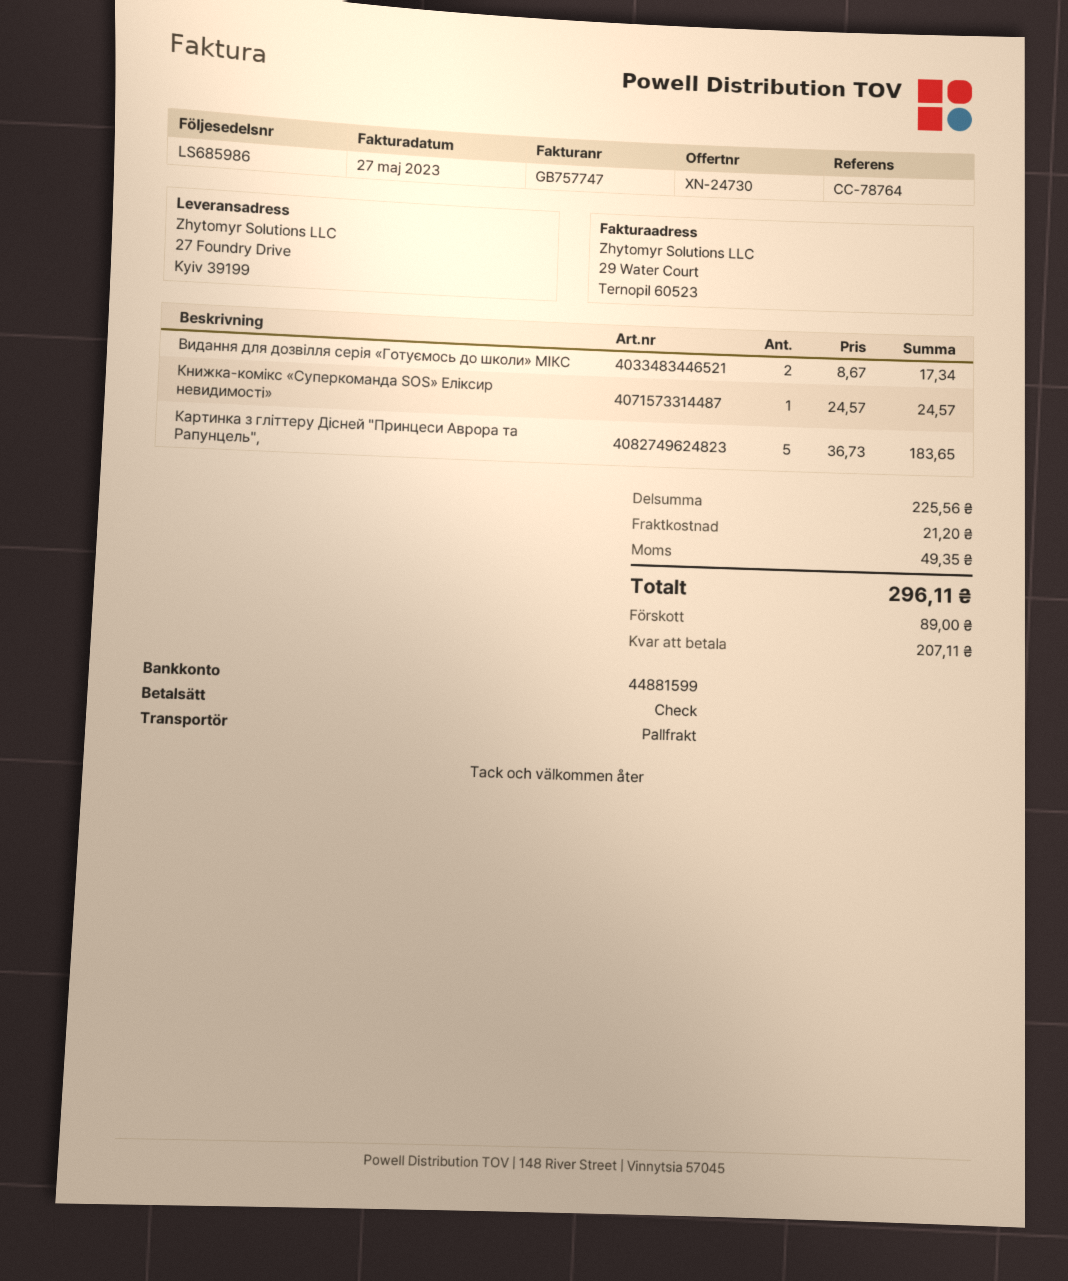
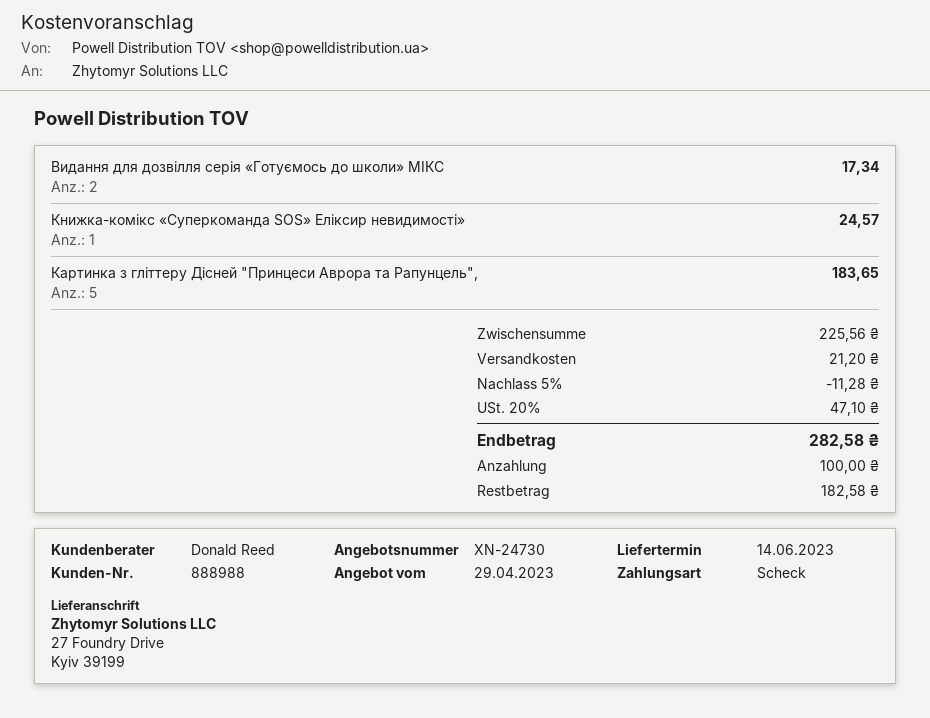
discount: none -> 5% = 11.28
tax: 49.35 -> 47.10
total: 296.11 -> 282.58
deposit: 89.00 -> 100.00
balance: 207.11 -> 182.58

